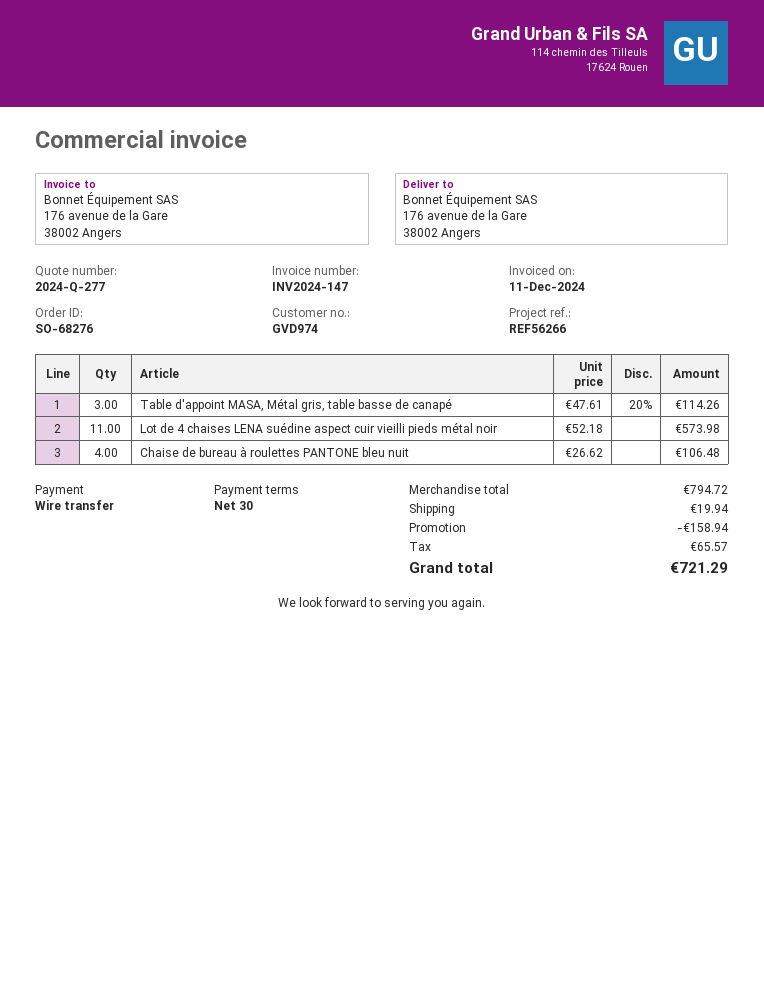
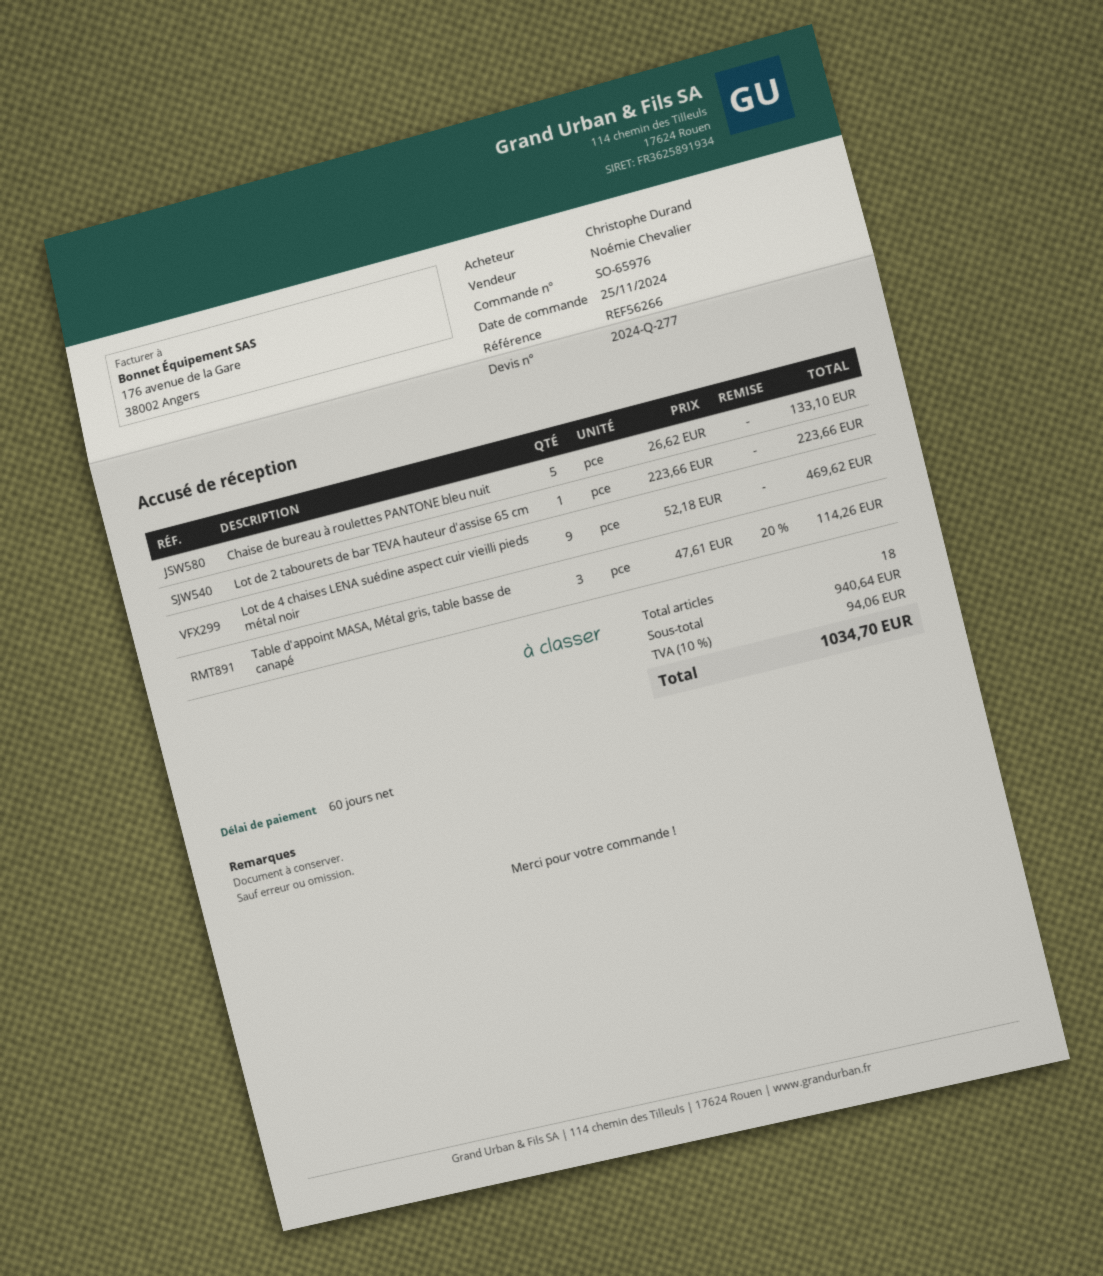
order number: SO-68276 -> SO-65976
payment terms: 30 days -> 60 days
Lot de 4 chaises LENA suédine aspect cuir vieilli pieds métal noir: 11 x 52.18 = 573.98 -> 9 x 52.18 = 469.62
Chaise de bureau à roulettes PANTONE bleu nuit: 4 x 26.62 = 106.48 -> 5 x 26.62 = 133.10
Lot de 2 tabourets de bar TEVA hauteur d'assise 65 cm: none -> 1 x 223.66 = 223.66
subtotal: 794.72 -> 940.64
discount: 158.94 -> none
shipping: 19.94 -> none
tax: 65.57 -> 94.06
total: 721.29 -> 1034.70

